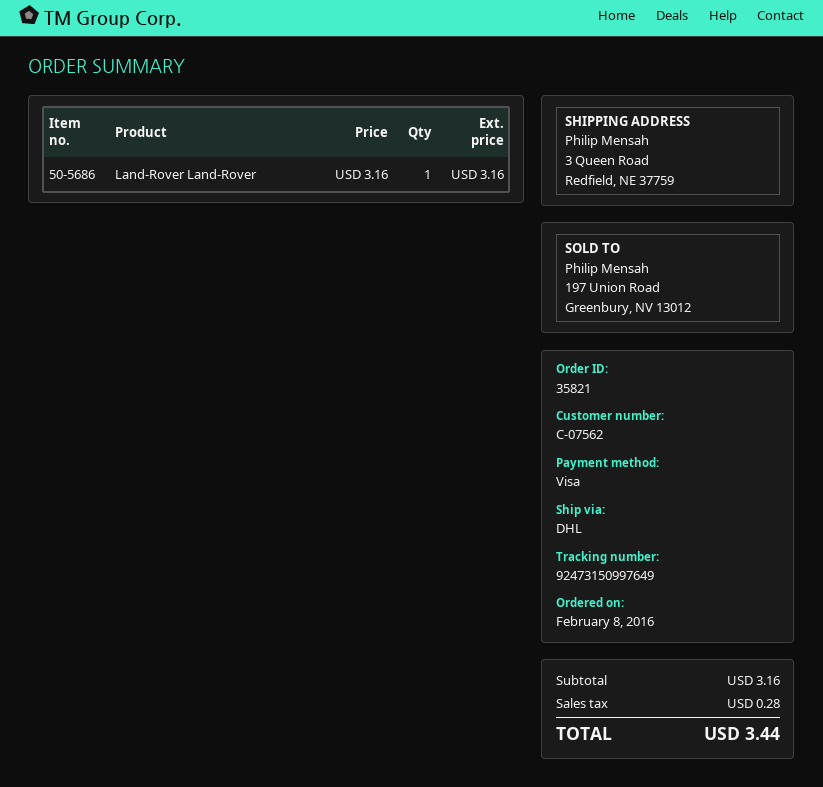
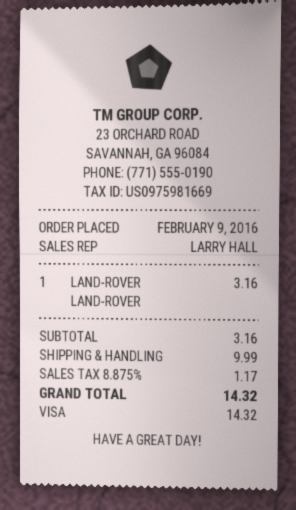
order date: 2016-02-08 -> 2016-02-09
shipping: none -> 9.99
tax: 0.28 -> 1.17
total: 3.44 -> 14.32

